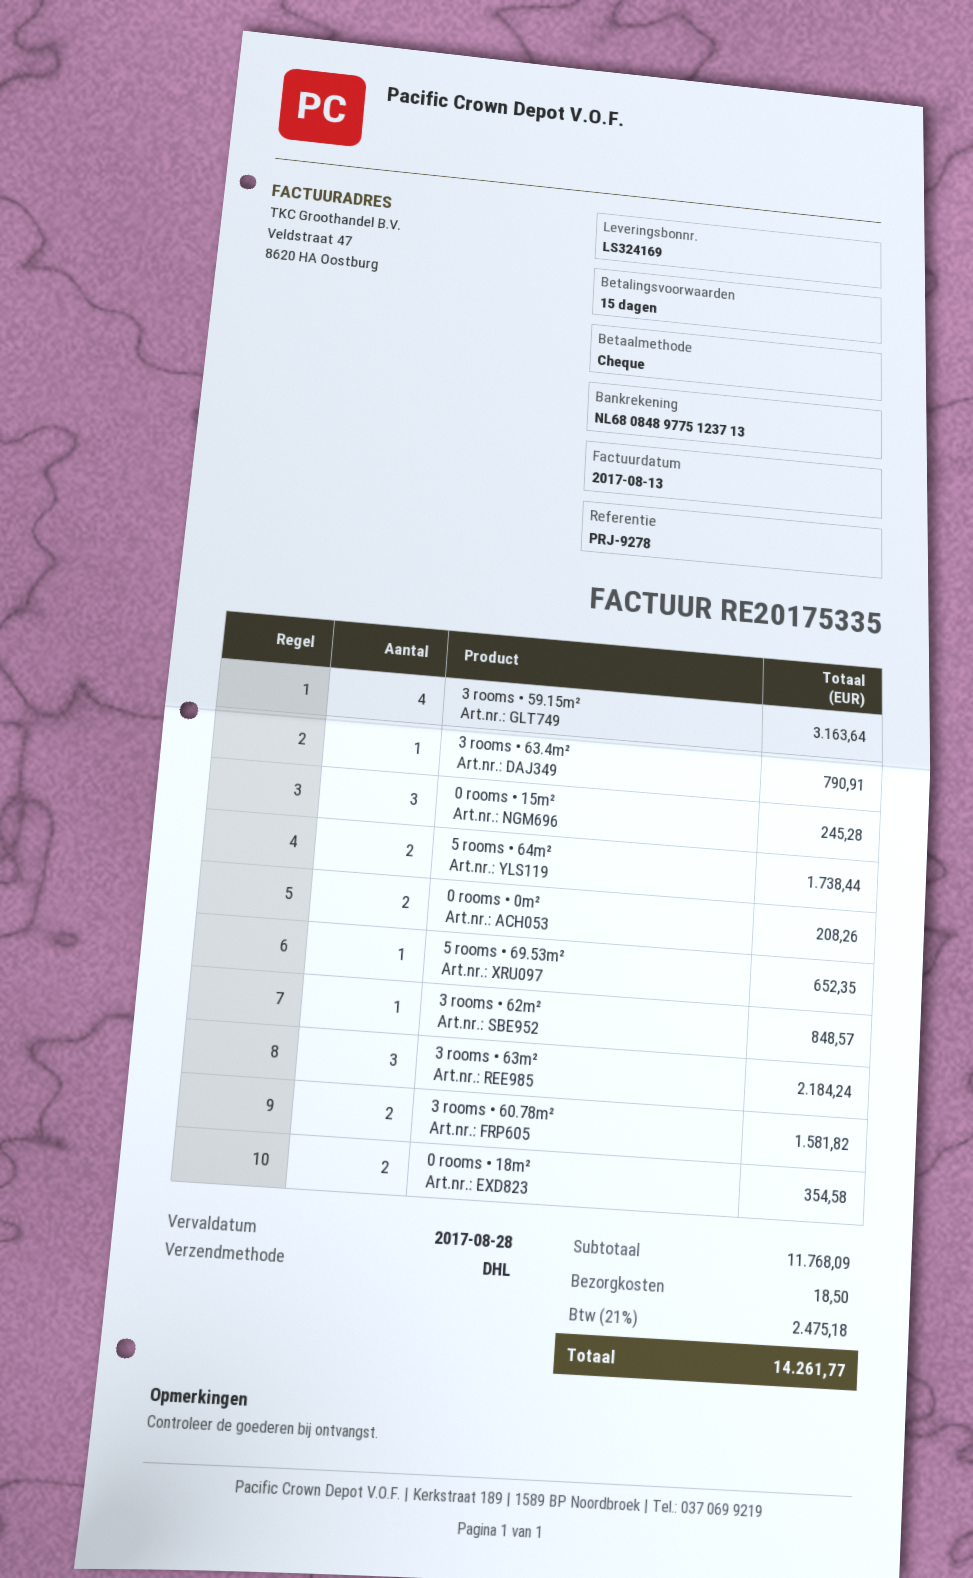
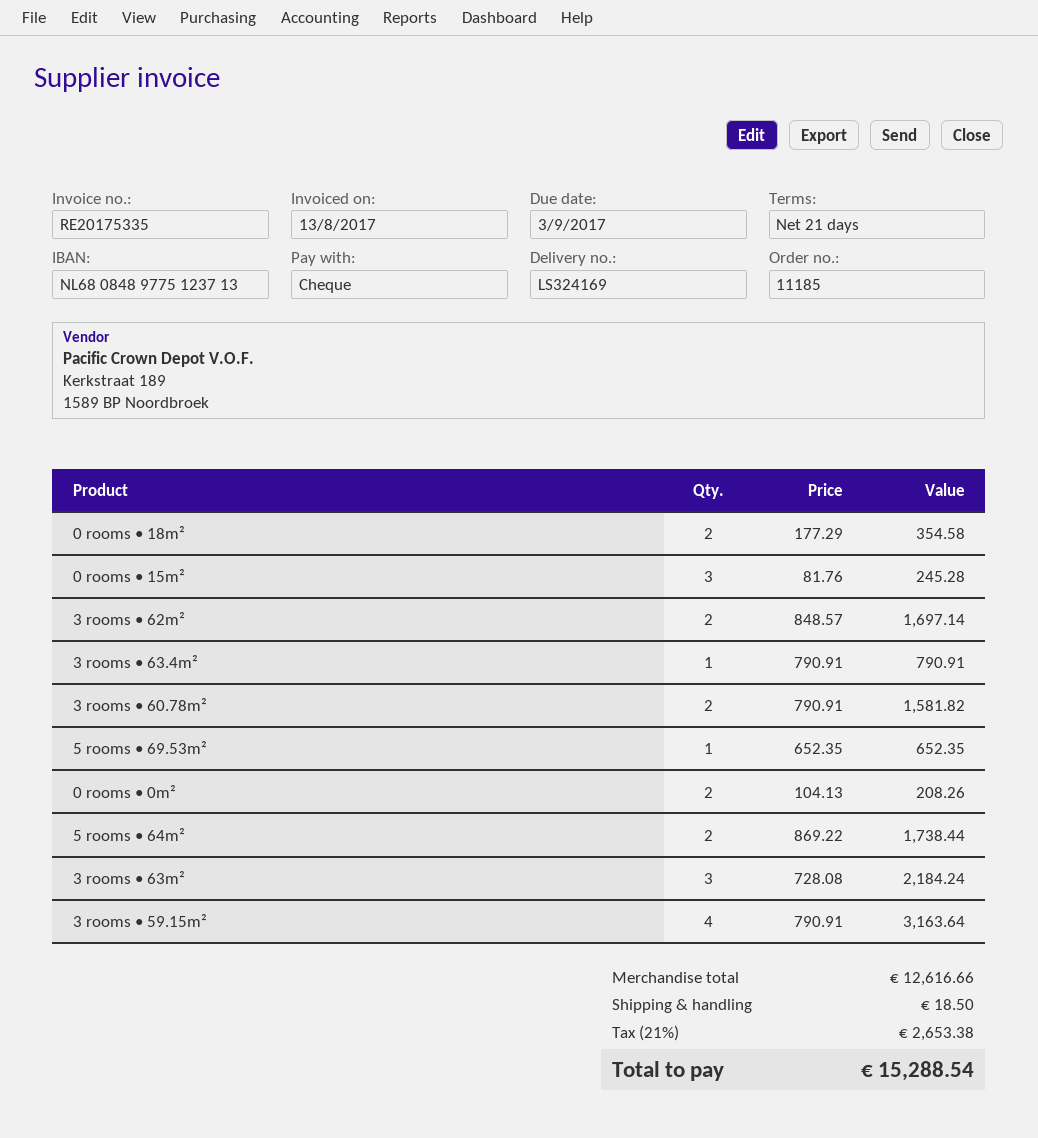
payment terms: 15 days -> 21 days
due date: 2017-08-28 -> 2017-09-03
3 rooms • 62m²: 1 for 848.57 -> 2 for 1697.14
subtotal: 11768.09 -> 12616.66
tax: 21% = 2475.18 -> 21% = 2653.38
total: 14261.77 -> 15288.54

